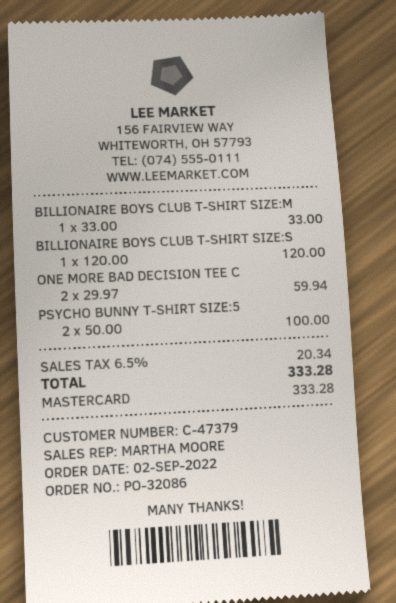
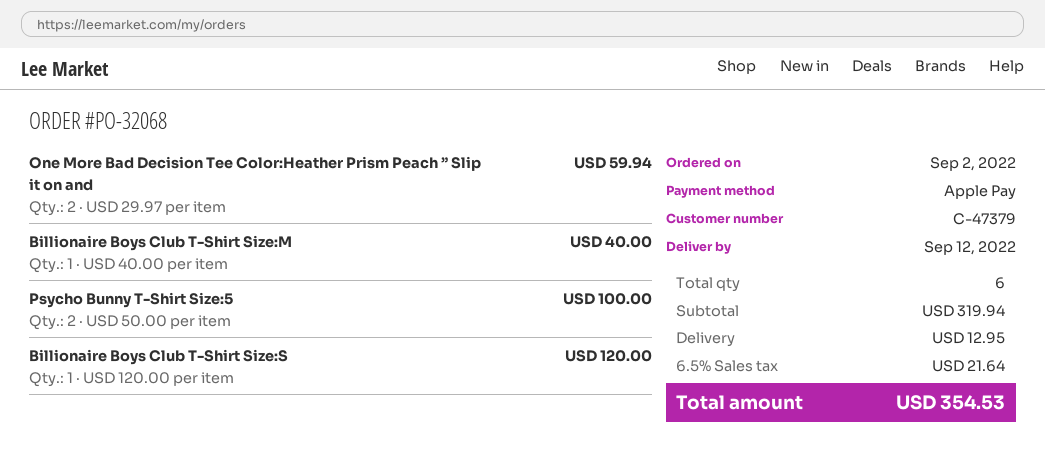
order number: PO-32086 -> PO-32068
payment method: Mastercard -> Apple Pay
BILLIONAIRE BOYS CLUB T-SHIRT SIZE:M: 1 x 33.00 = 33.00 -> 1 x 40.00 = 40.00
shipping: none -> 12.95
tax: 6.5% = 20.34 -> 6.5% = 21.64
total: 333.28 -> 354.53

